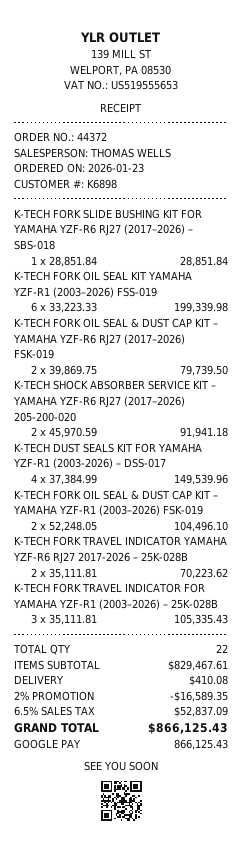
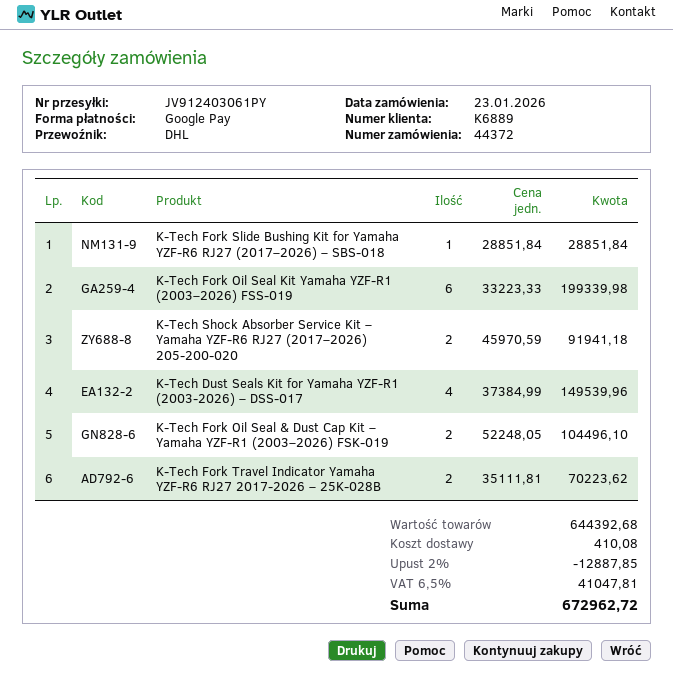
customer number: K6898 -> K6889
K-TECH FORK OIL SEAL & DUST CAP KIT – YAMAHA YZF-R6 RJ27 (2017–2026) FSK-019: 2 x 39869.75 = 79739.50 -> none
K-TECH FORK TRAVEL INDICATOR FOR YAMAHA YZF-R1 (2003–2026) – 25K-028B: 3 x 35111.81 = 105335.43 -> none
subtotal: 829467.61 -> 644392.68
discount: 2% = 16589.35 -> 2% = 12887.85
tax: 6.5% = 52837.09 -> 6.5% = 41047.81
total: 866125.43 -> 672962.72

